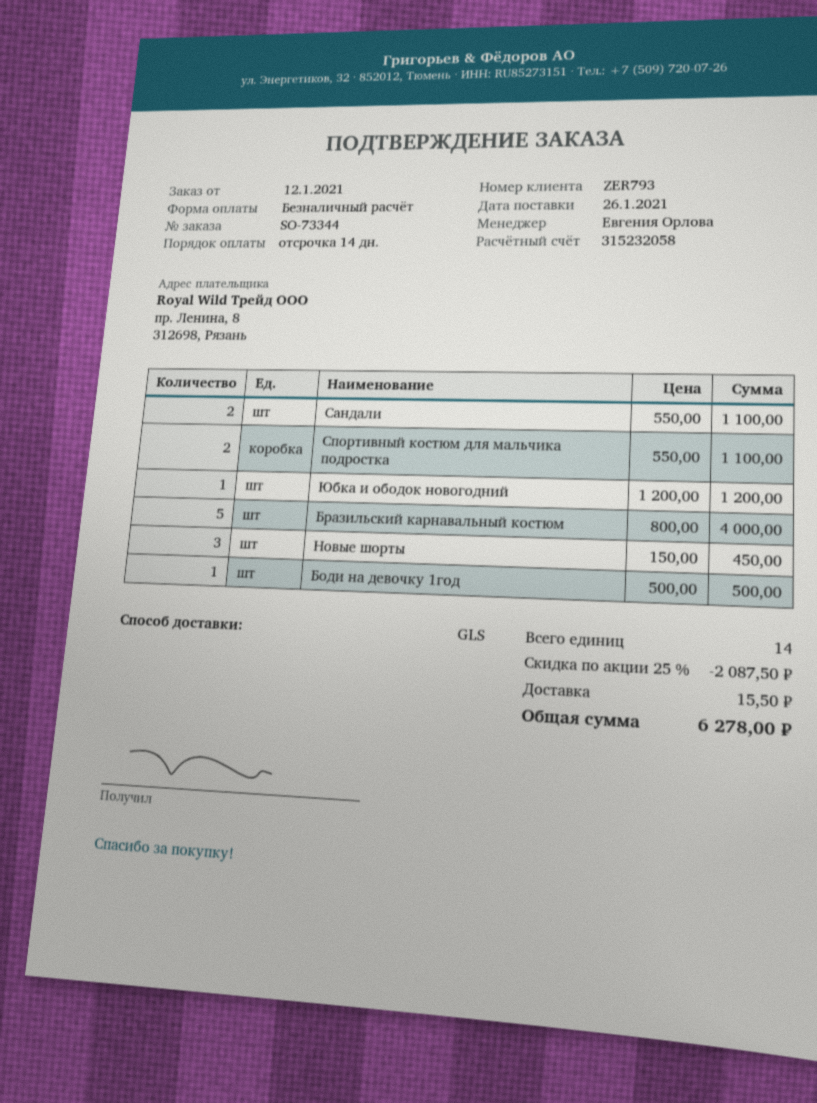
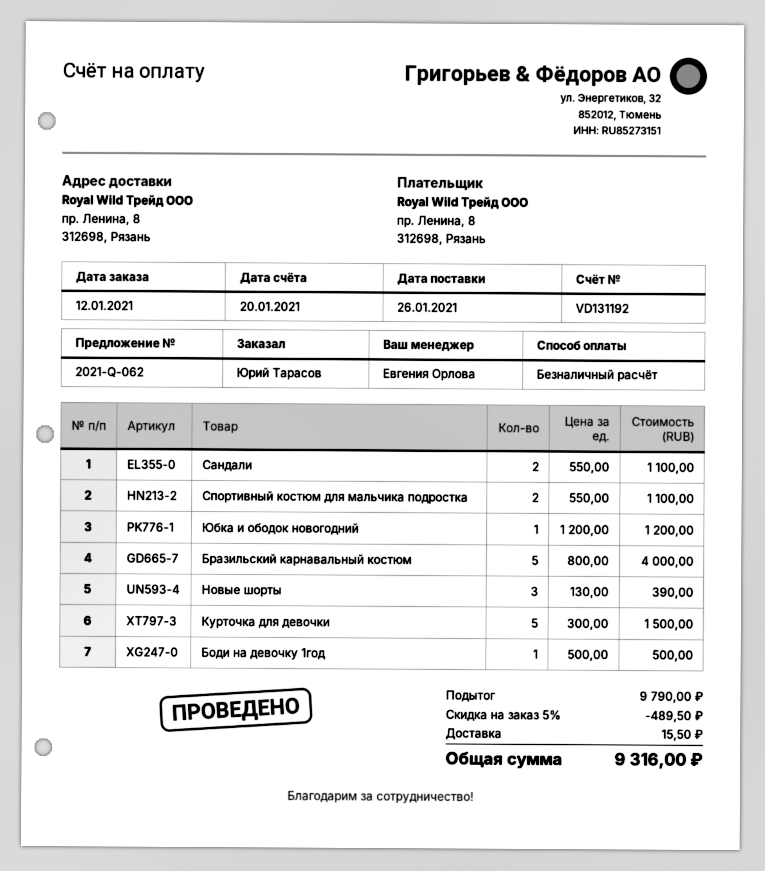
Новые шорты: 3 x 150.00 = 450.00 -> 3 x 130.00 = 390.00
Курточка для девочки: none -> 5 x 300.00 = 1500.00
discount: 25% = 2087.50 -> 5% = 489.50
total: 6278.00 -> 9316.00

